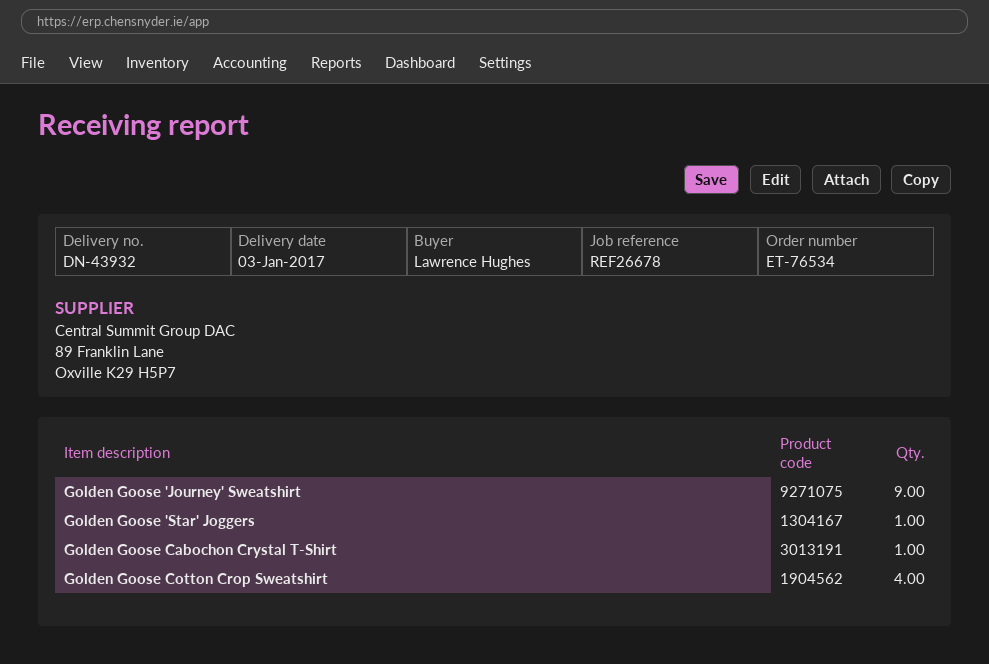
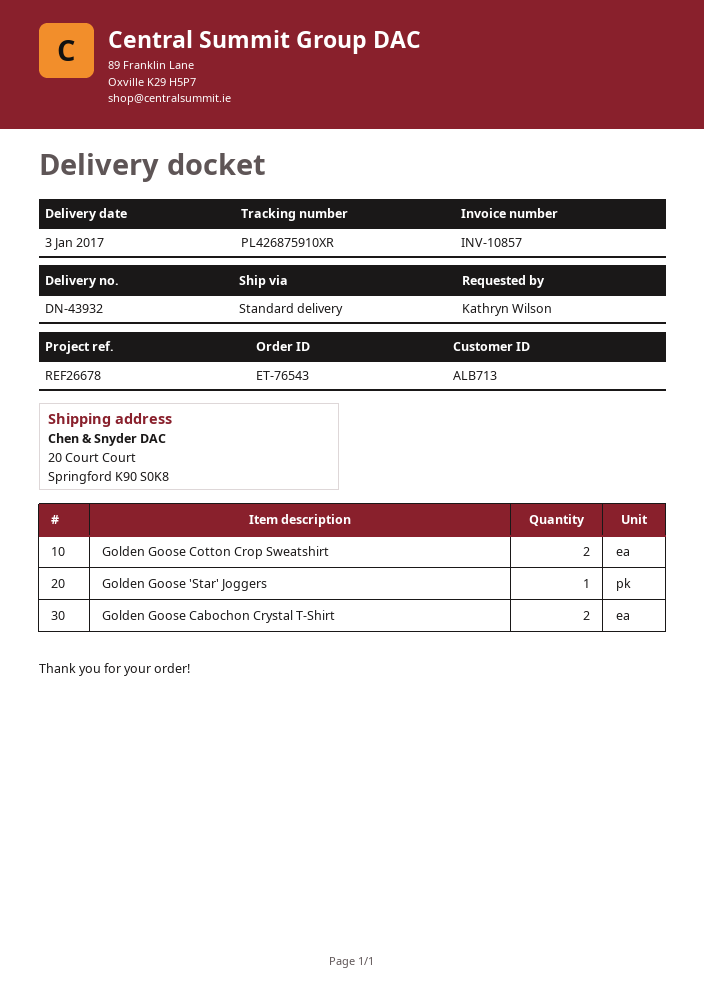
order number: ET-76534 -> ET-76543
ordered by: Lawrence Hughes -> Kathryn Wilson
Golden Goose 'Journey' Sweatshirt: 9 -> none
Golden Goose Cabochon Crystal T-Shirt: 1 -> 2
Golden Goose Cotton Crop Sweatshirt: 4 -> 2

